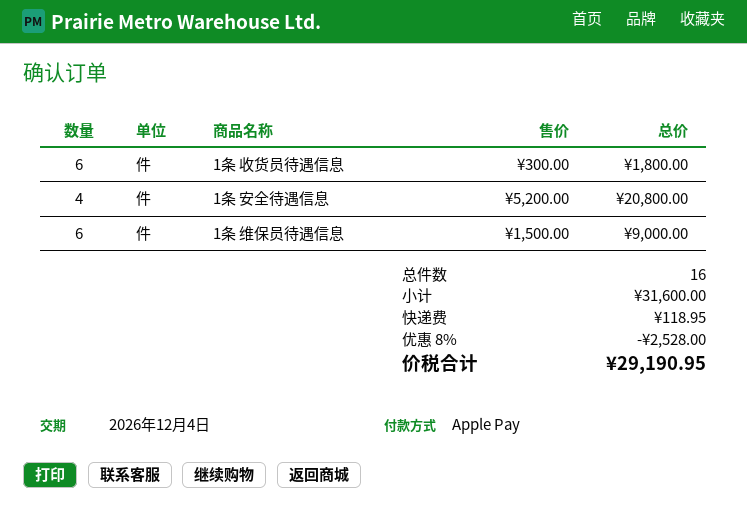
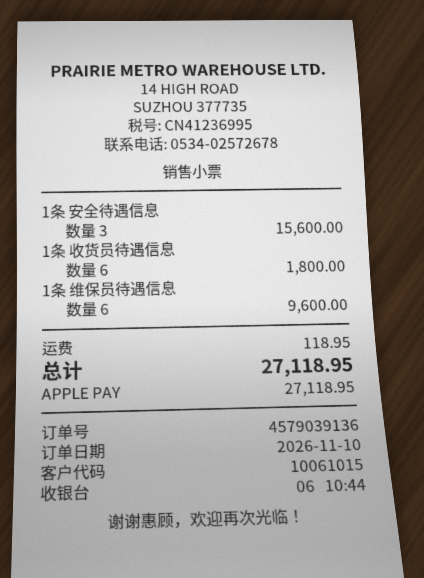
1条 安全待遇信息: 4 for 20800.00 -> 3 for 15600.00
1条 维保员待遇信息: 6 for 9000.00 -> 6 for 9600.00
discount: 8% = 2528.00 -> none
total: 29190.95 -> 27118.95

